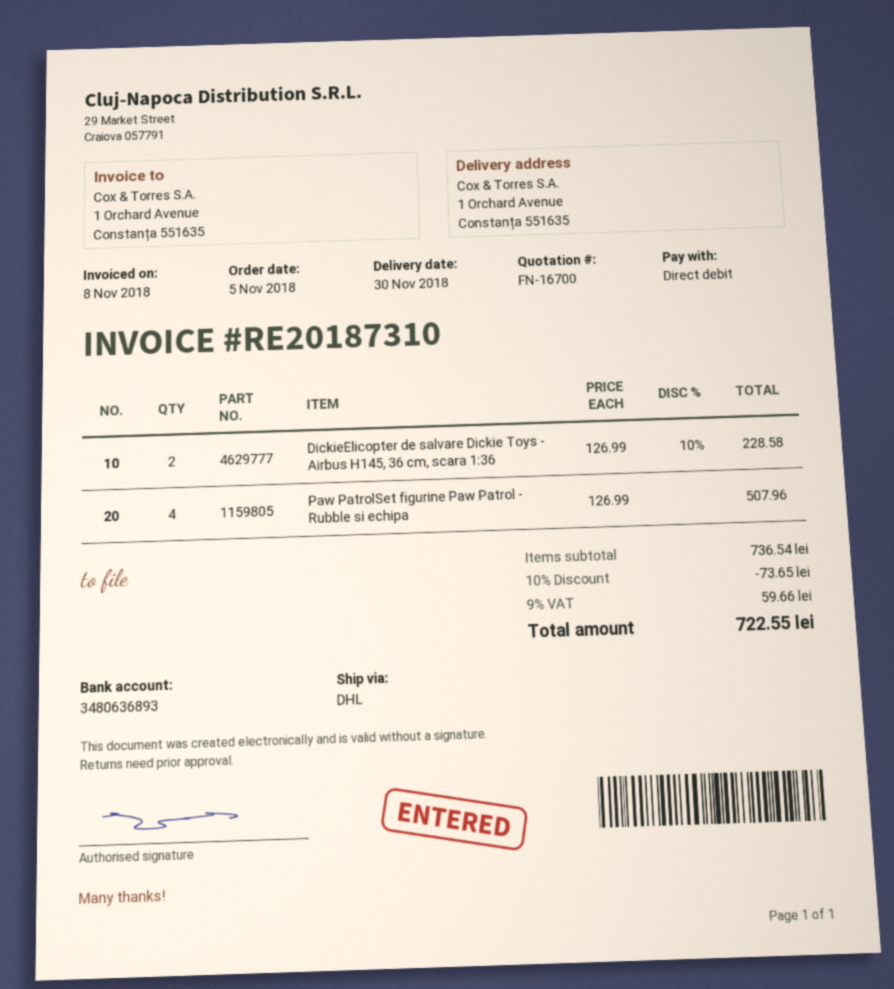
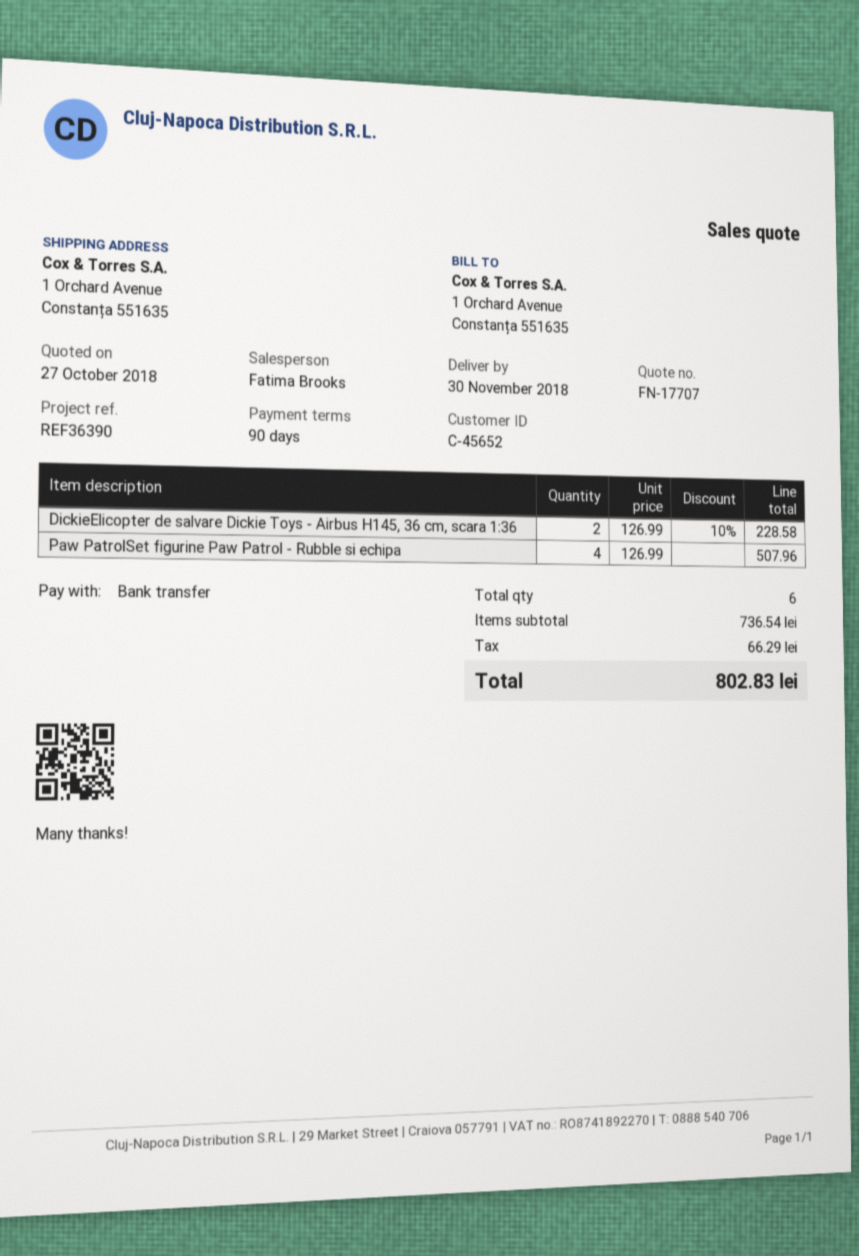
quote number: FN-16700 -> FN-17707
payment method: direct debit -> bank transfer
discount: 10% = 73.65 -> none
tax: 59.66 -> 66.29
total: 722.55 -> 802.83

